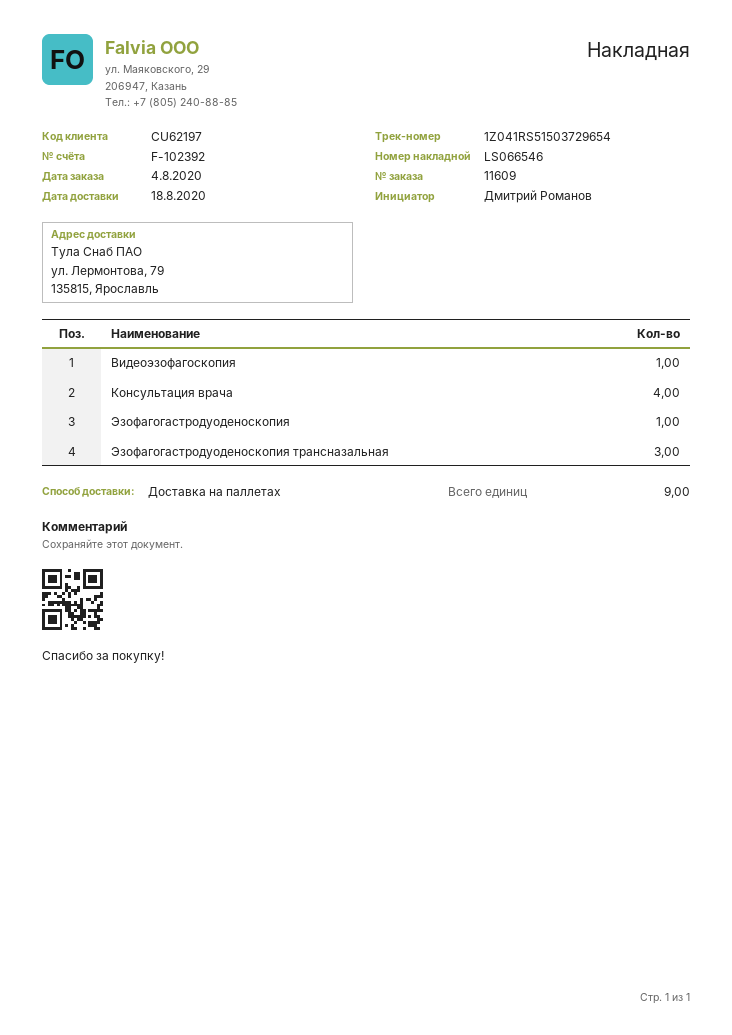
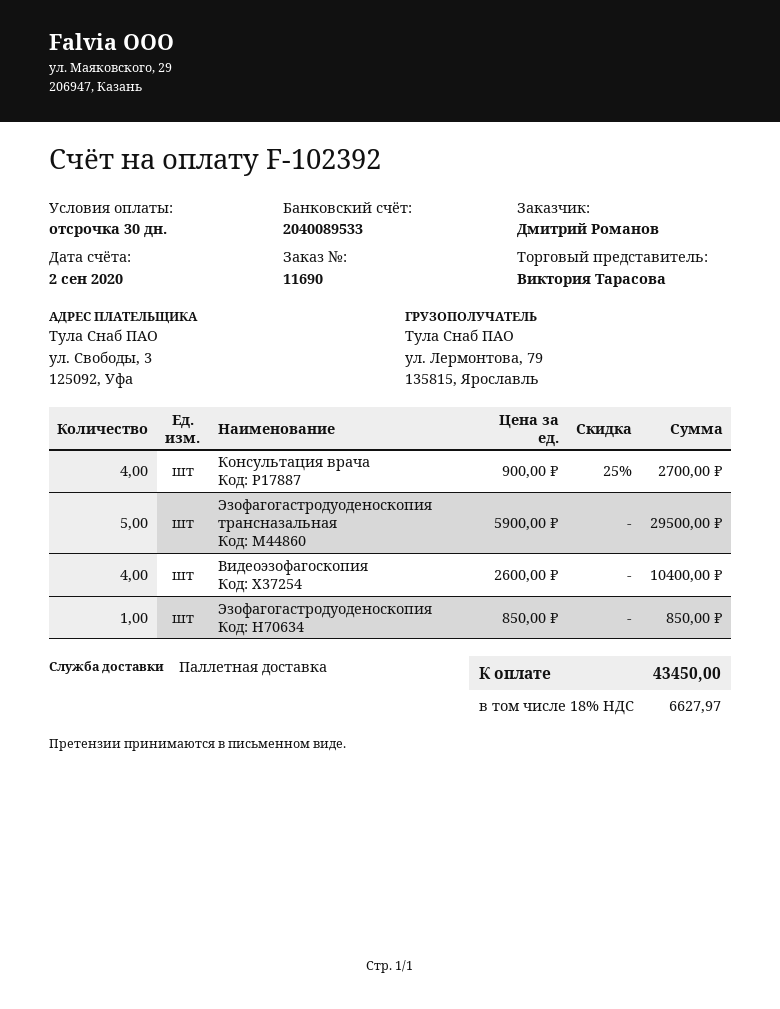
order number: 11609 -> 11690
Видеоэзофагоскопия: 1 -> 4
Эзофагогастродуоденоскопия трансназальная: 3 -> 5

